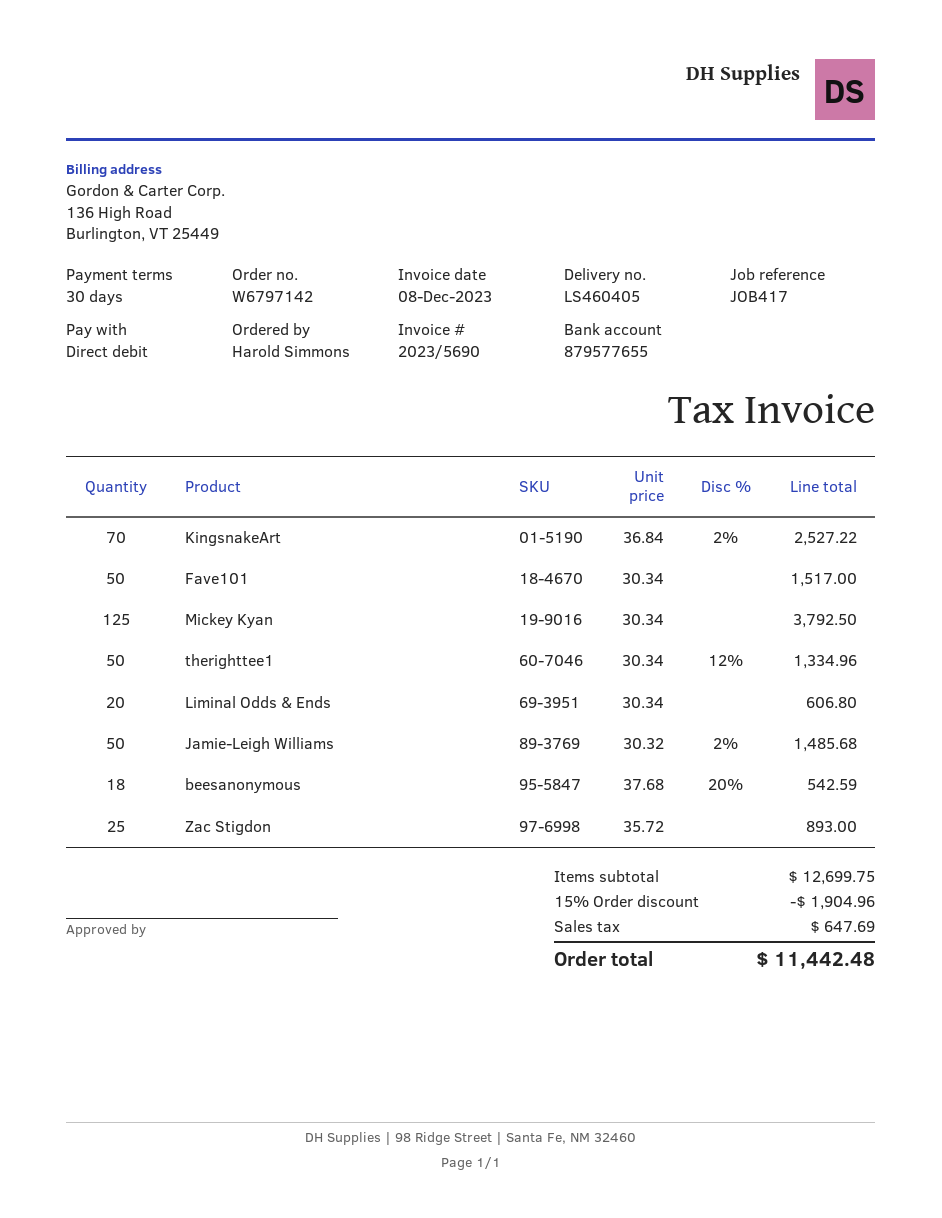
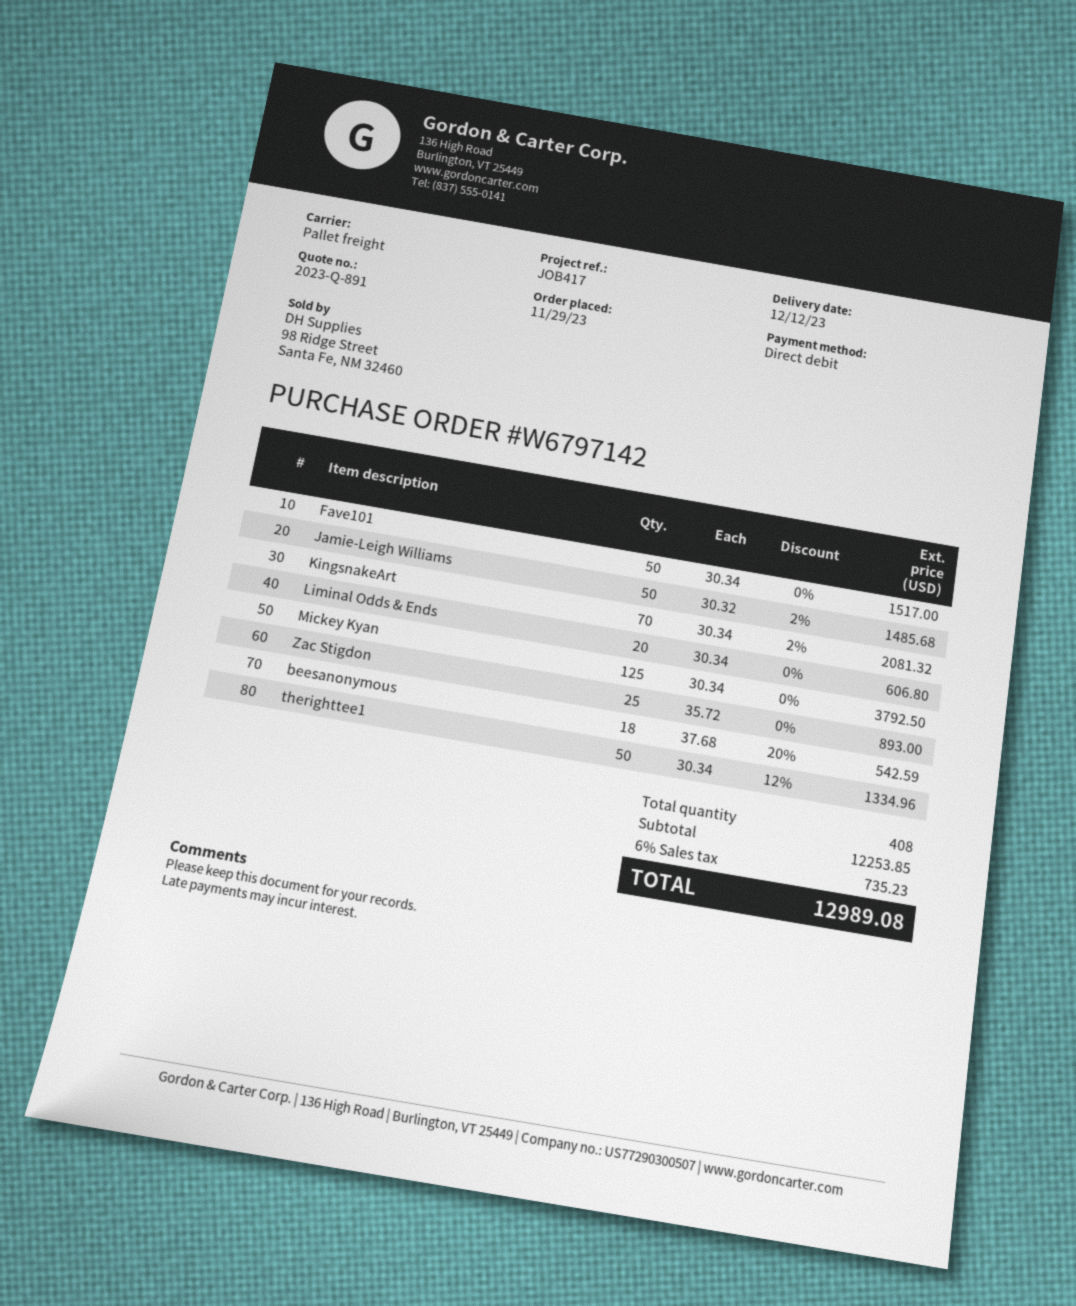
KingsnakeArt: 70 x 36.84 - 2% = 2527.22 -> 70 x 30.34 - 2% = 2081.32
subtotal: 12699.75 -> 12253.85
discount: 15% = 1904.96 -> none
tax: 647.69 -> 735.23
total: 11442.48 -> 12989.08

